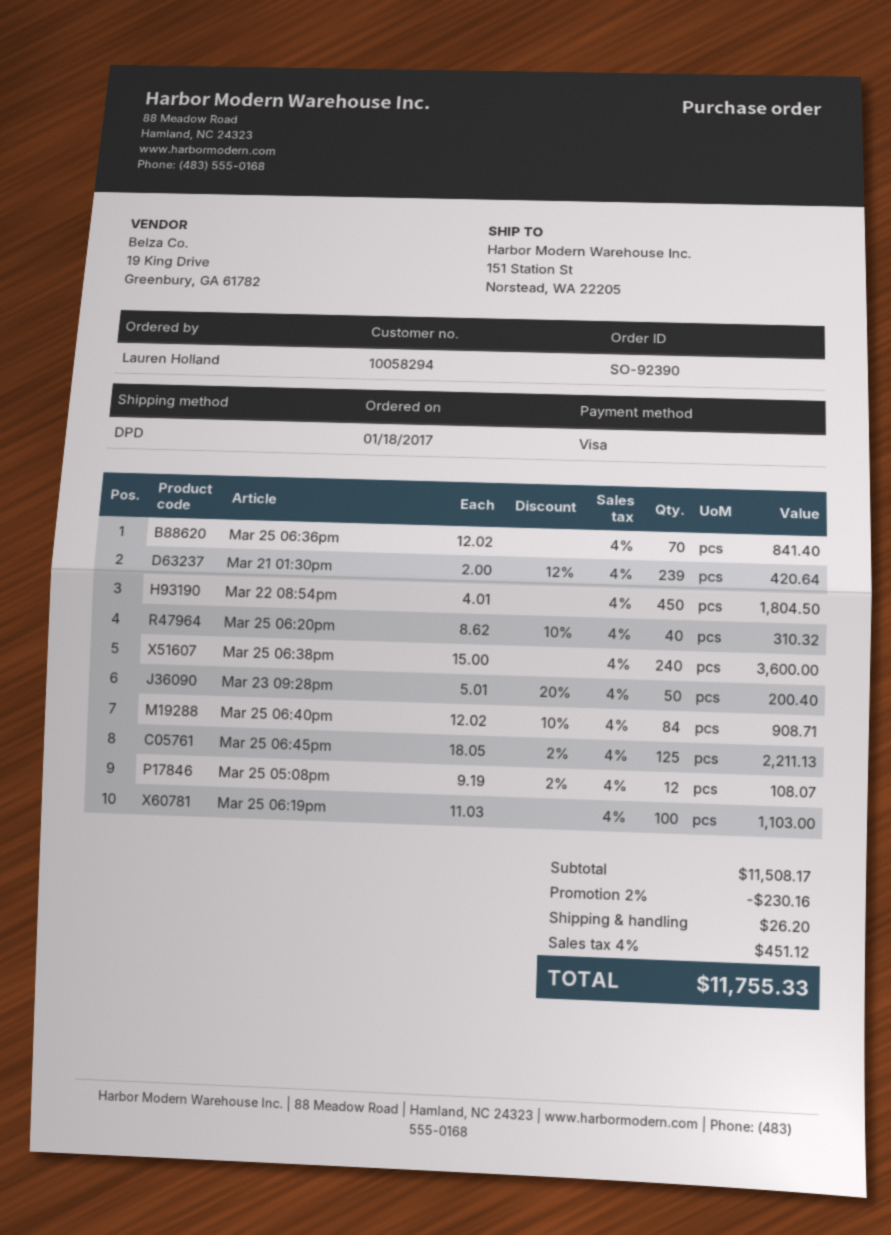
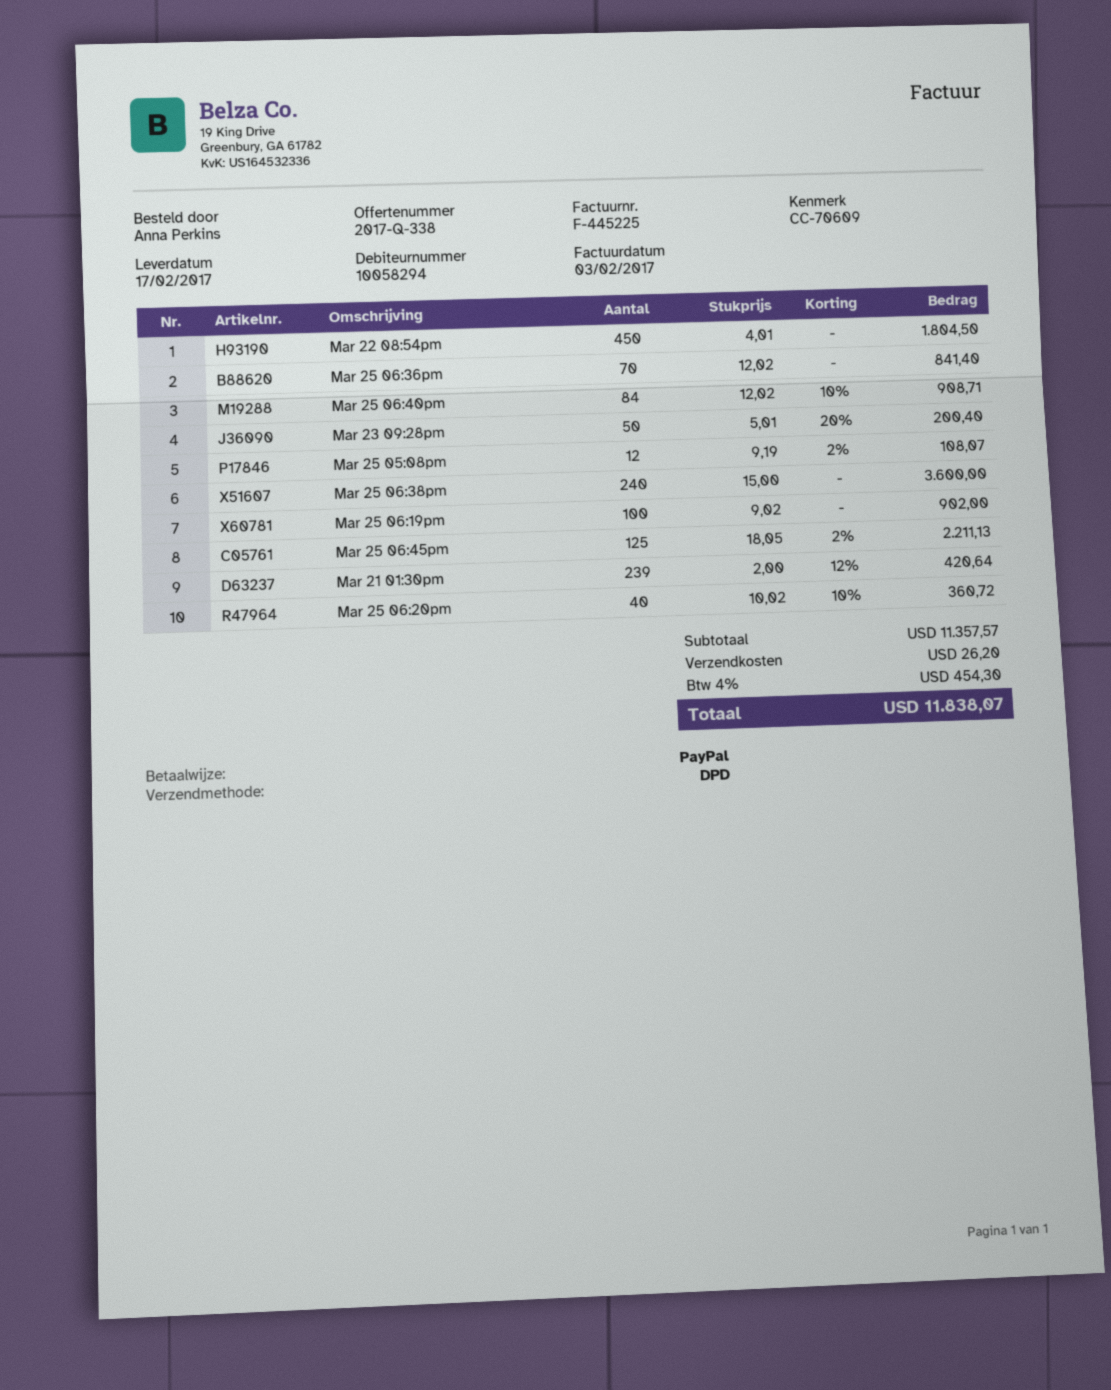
ordered by: Lauren Holland -> Anna Perkins
payment method: Visa -> PayPal
Mar 25 06:20pm: 40 x 8.62 - 10% = 310.32 -> 40 x 10.02 - 10% = 360.72
Mar 25 06:19pm: 100 x 11.03 = 1103.00 -> 100 x 9.02 = 902.00
subtotal: 11508.17 -> 11357.57
discount: 2% = 230.16 -> none
tax: 4% = 451.12 -> 4% = 454.30
total: 11755.33 -> 11838.07

